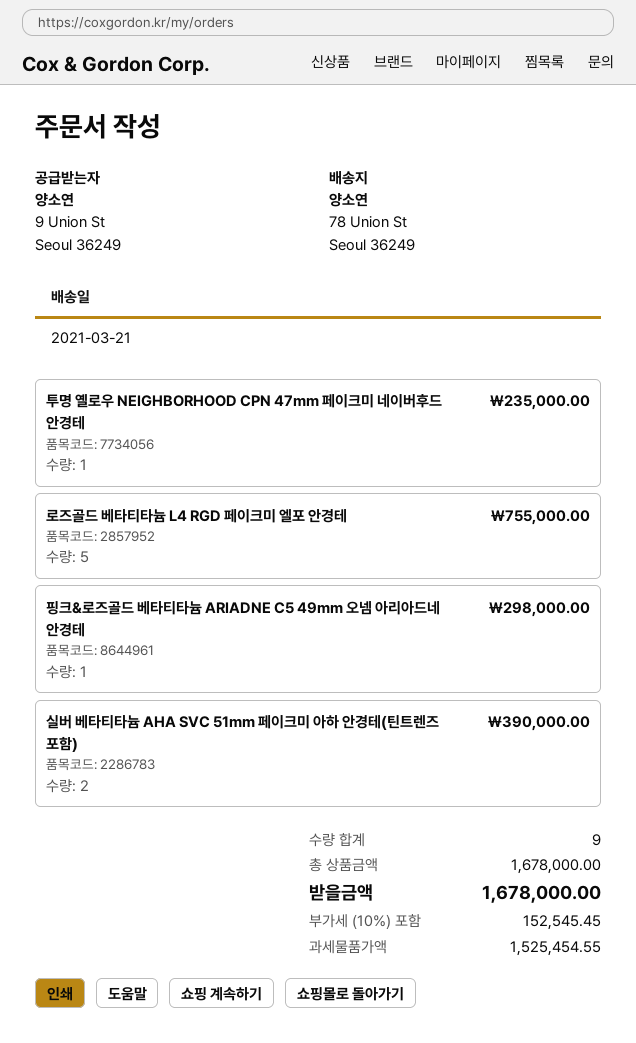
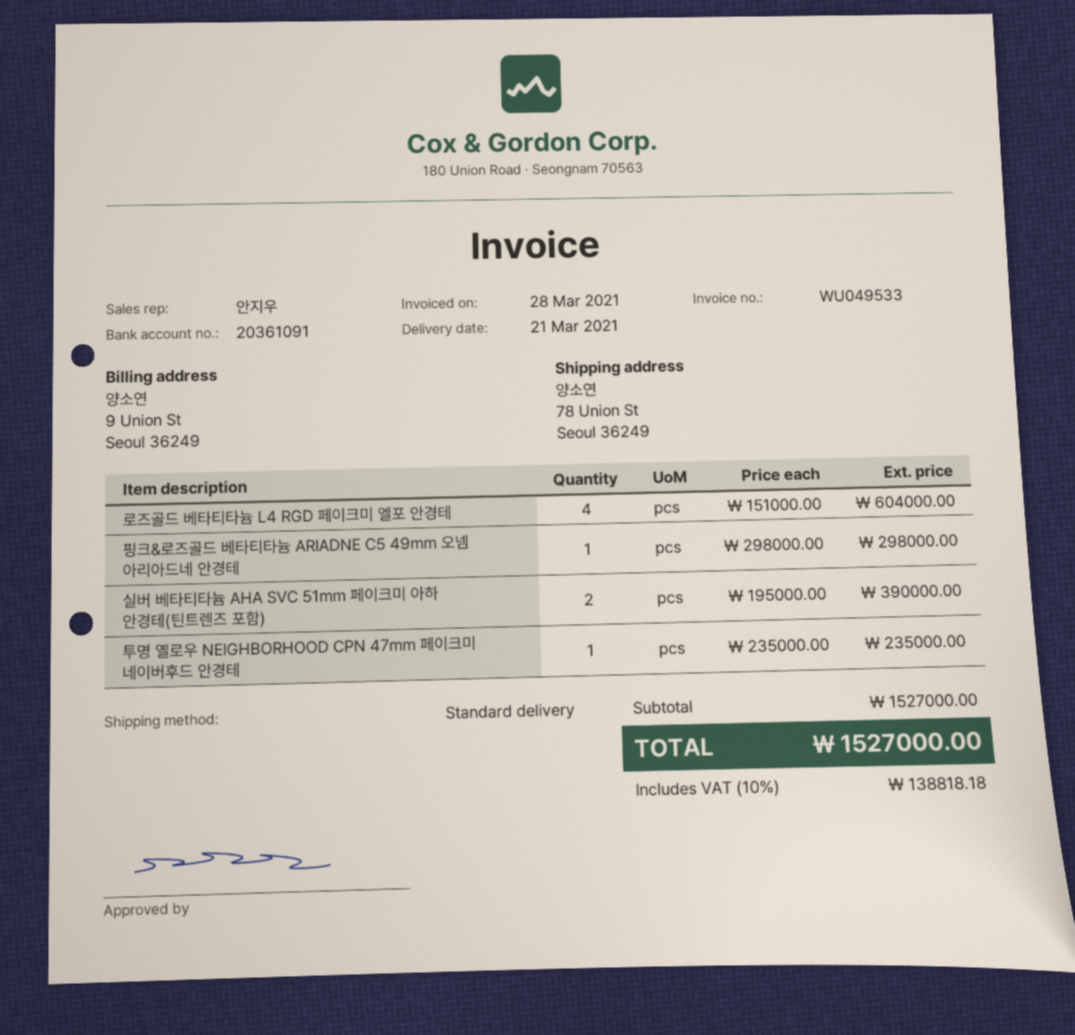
로즈골드 베타티타늄 L4 RGD 페이크미 엘포 안경테: 5 for 755000.00 -> 4 for 604000.00
subtotal: 1678000.00 -> 1527000.00
tax: 10% = 152545.45 -> 10% = 138818.18
total: 1678000.00 -> 1527000.00

